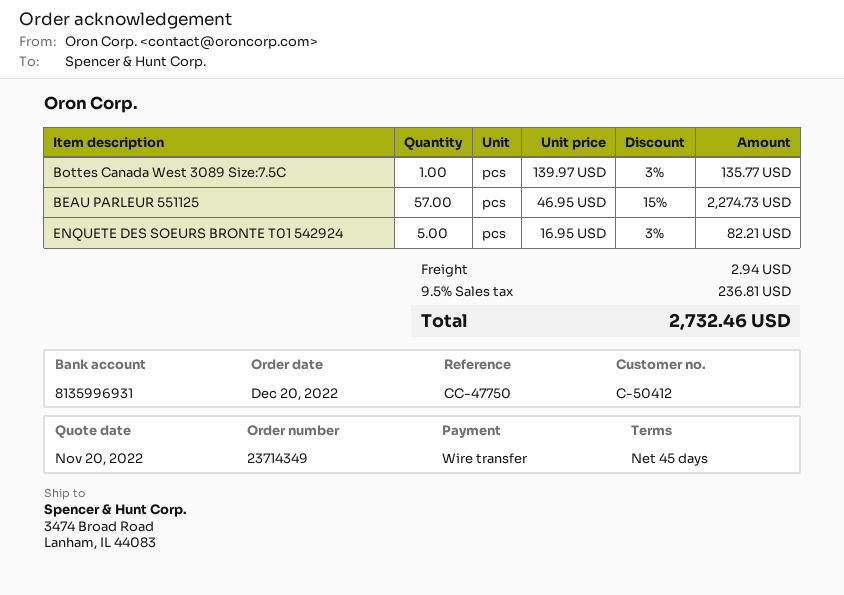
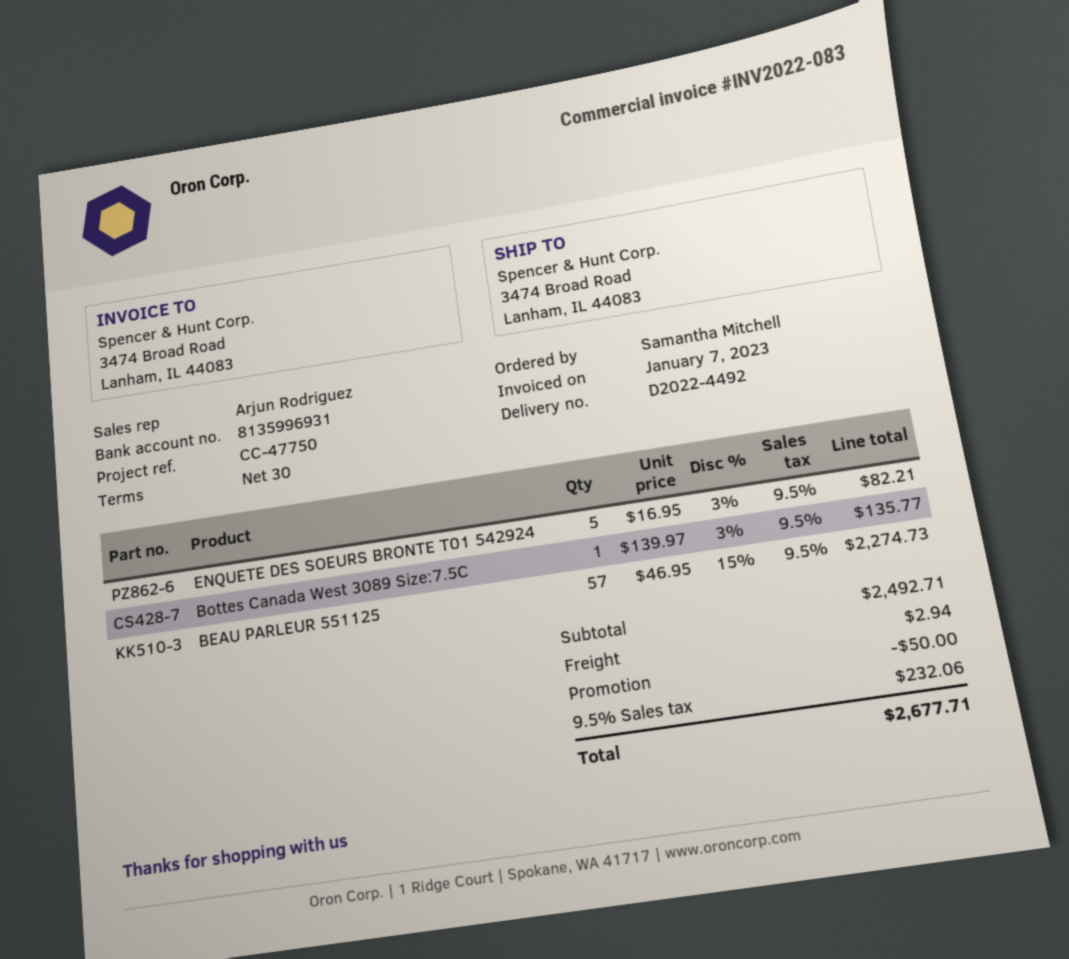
payment terms: 45 days -> 30 days
discount: none -> 50.00
tax: 9.5% = 236.81 -> 9.5% = 232.06
total: 2732.46 -> 2677.71

